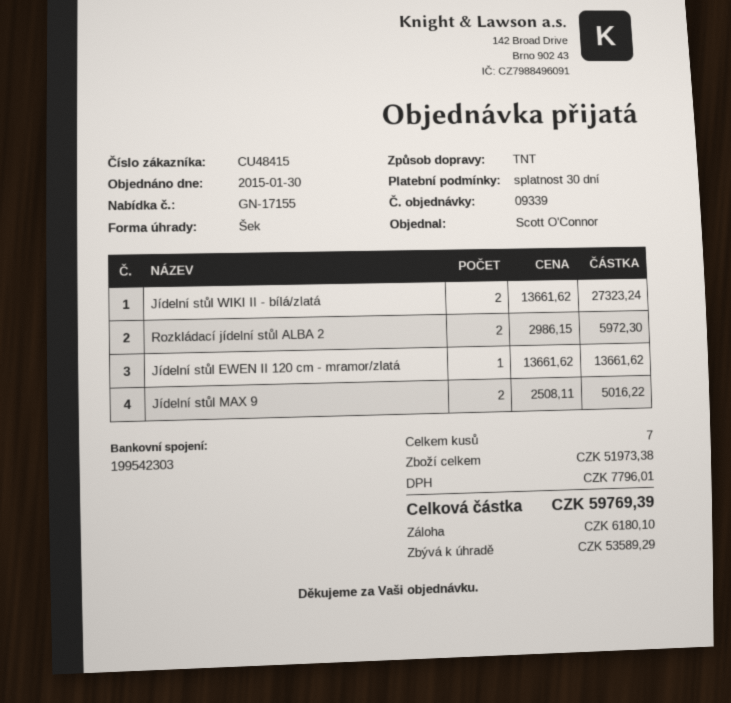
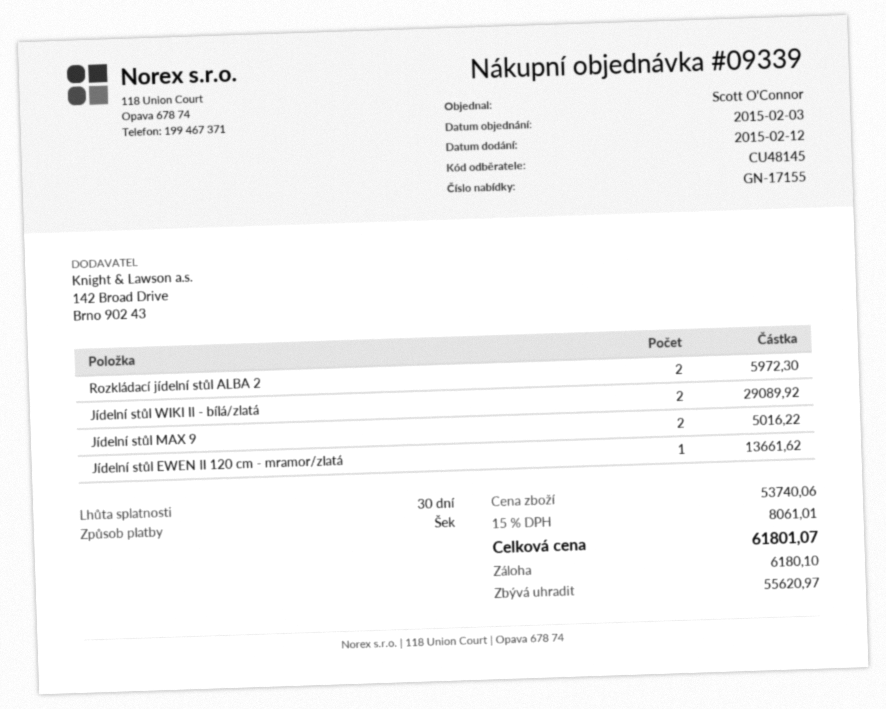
order date: 2015-01-30 -> 2015-02-03
customer number: CU48415 -> CU48145
Jídelní stůl WIKI II - bílá/zlatá: 2 for 27323.24 -> 2 for 29089.92
subtotal: 51973.38 -> 53740.06
tax: 7796.01 -> 8061.01
total: 59769.39 -> 61801.07
balance: 53589.29 -> 55620.97

